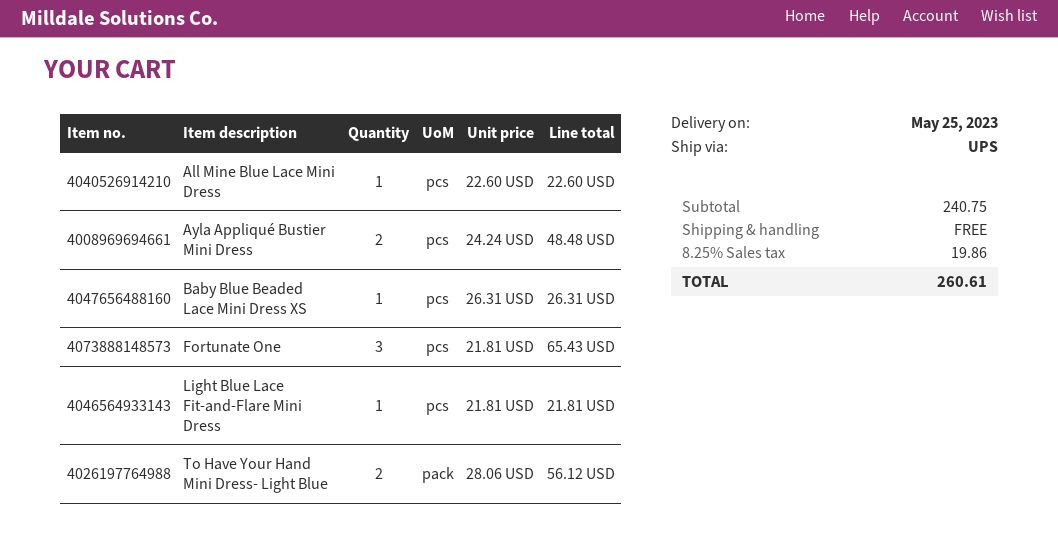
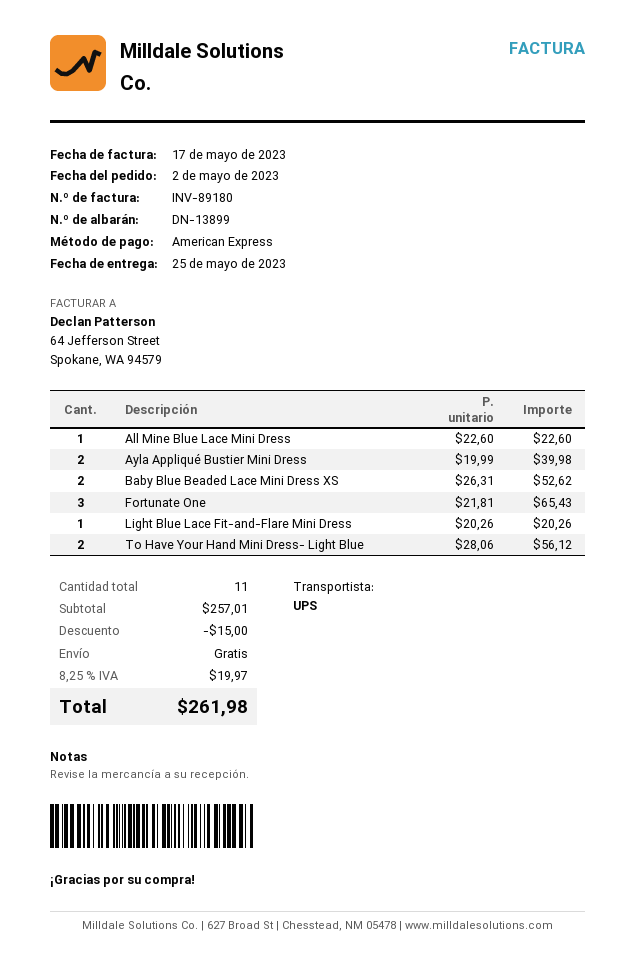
Ayla Appliqué Bustier Mini Dress: 2 x 24.24 = 48.48 -> 2 x 19.99 = 39.98
Baby Blue Beaded Lace Mini Dress XS: 1 x 26.31 = 26.31 -> 2 x 26.31 = 52.62
Light Blue Lace Fit-and-Flare Mini Dress: 1 x 21.81 = 21.81 -> 1 x 20.26 = 20.26
subtotal: 240.75 -> 257.01
discount: none -> 15.00
tax: 8.25% = 19.86 -> 8.25% = 19.97
total: 260.61 -> 261.98

